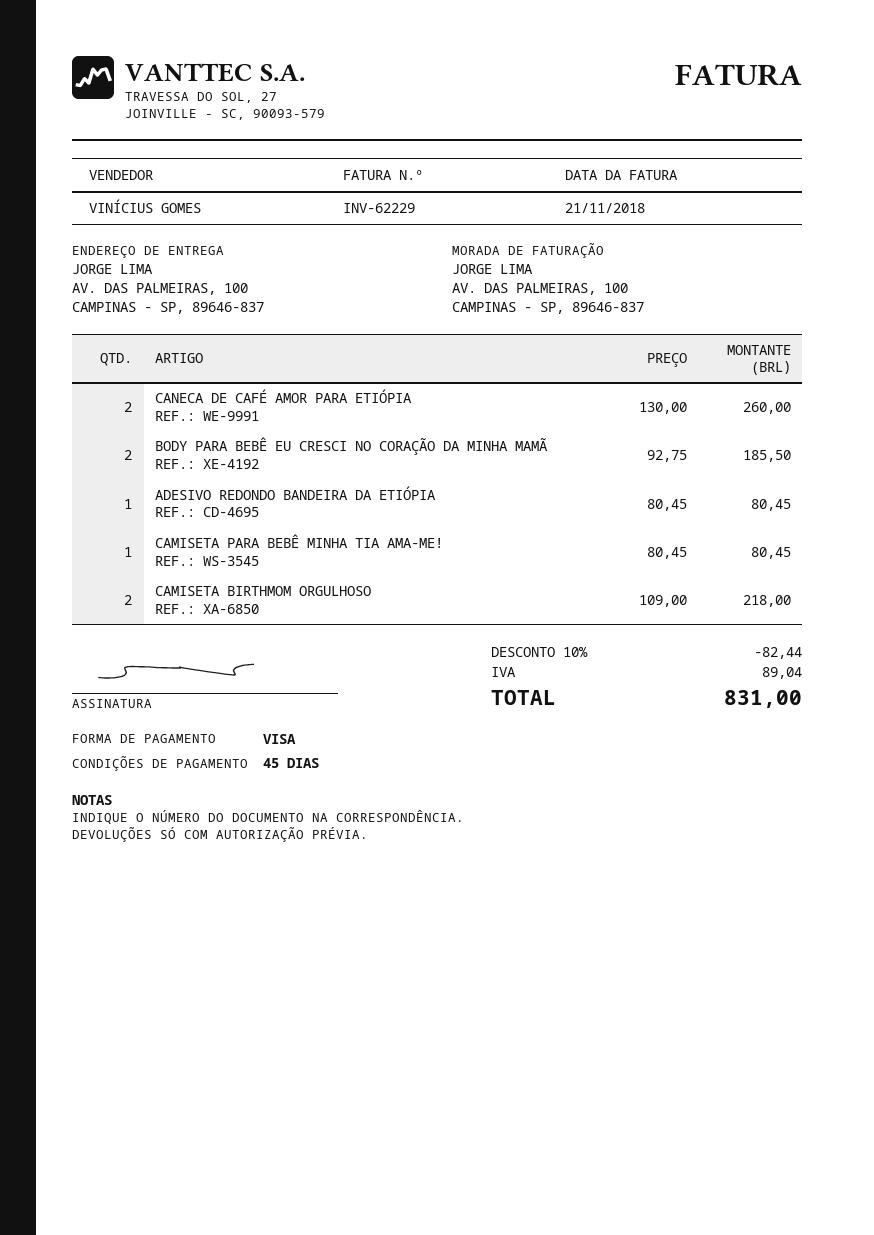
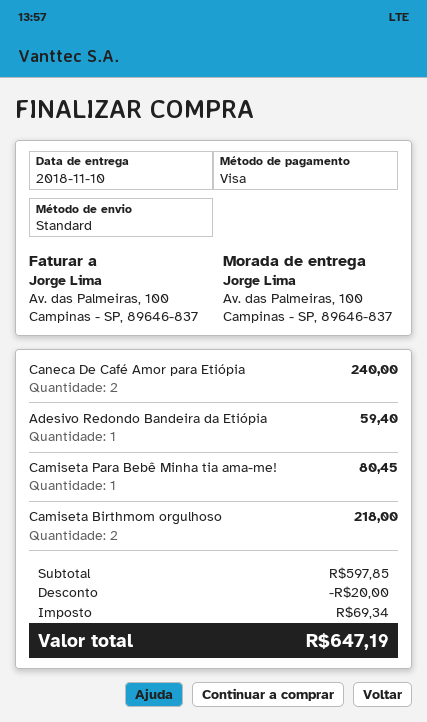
CANECA DE CAFÉ AMOR PARA ETIÓPIA: 2 for 260.00 -> 2 for 240.00
BODY PARA BEBÊ EU CRESCI NO CORAÇÃO DA MINHA MAMÃ: 2 for 185.50 -> none
ADESIVO REDONDO BANDEIRA DA ETIÓPIA: 1 for 80.45 -> 1 for 59.40
discount: 82.44 -> 20.00
tax: 89.04 -> 69.34
total: 831.00 -> 647.19

